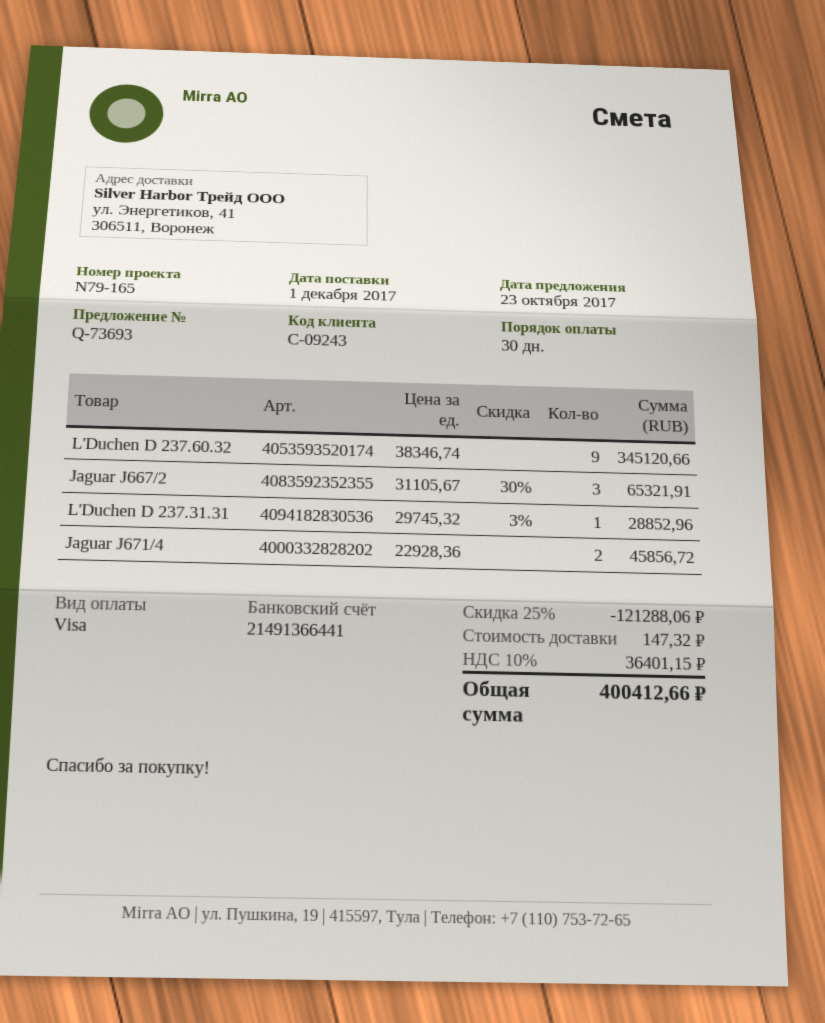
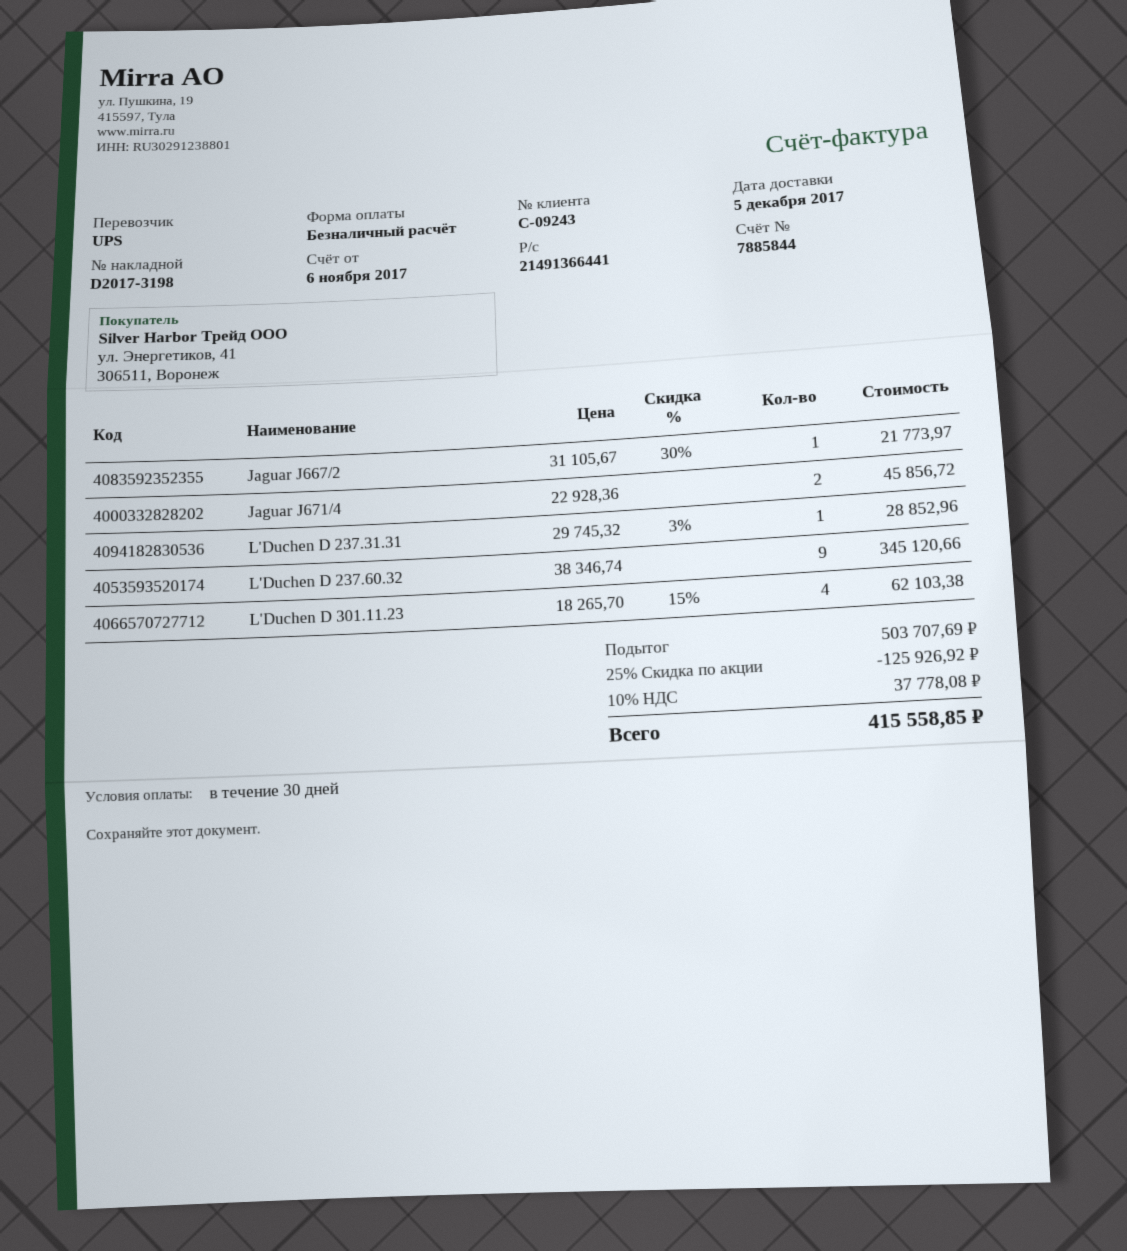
delivery date: 2017-12-01 -> 2017-12-05
payment method: Visa -> bank transfer
Jaguar J667/2: 3 x 31105.67 - 30% = 65321.91 -> 1 x 31105.67 - 30% = 21773.97
L'Duchen D 301.11.23: none -> 4 x 18265.70 - 15% = 62103.38
discount: 25% = 121288.06 -> 25% = 125926.92
shipping: 147.32 -> none
tax: 10% = 36401.15 -> 10% = 37778.08
total: 400412.66 -> 415558.85

